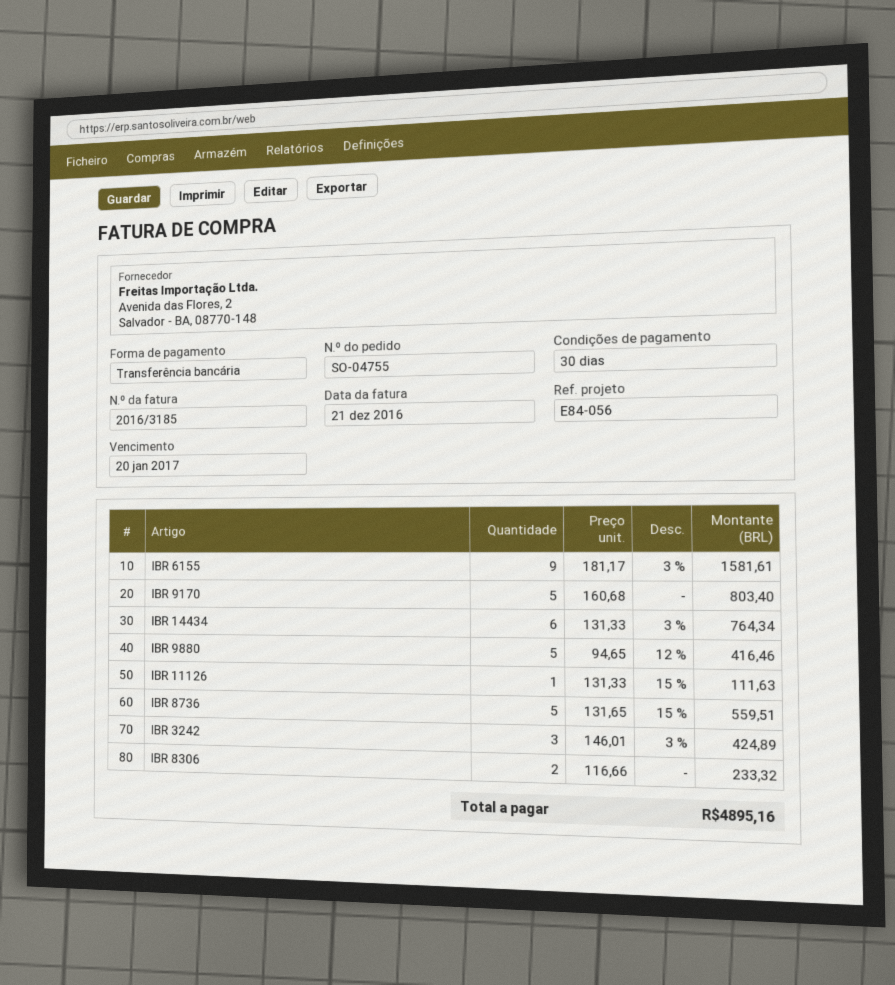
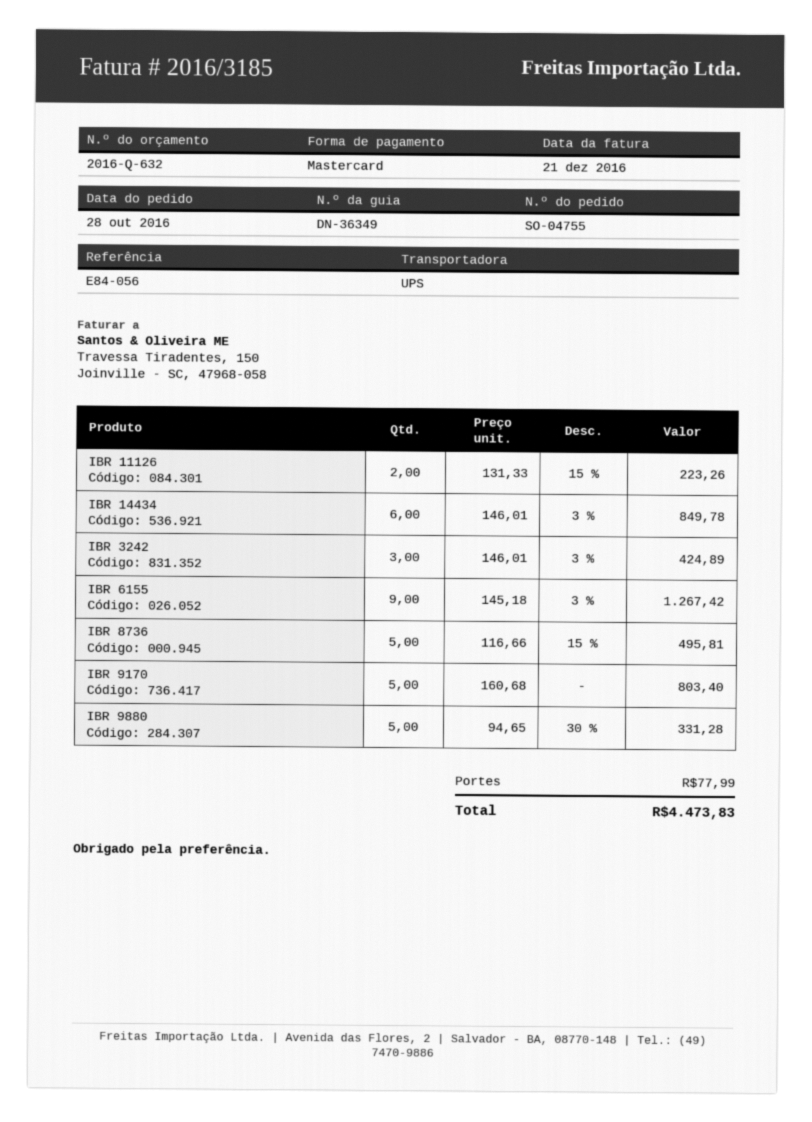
payment method: bank transfer -> Mastercard
IBR 6155: 9 x 181.17 - 3% = 1581.61 -> 9 x 145.18 - 3% = 1267.42
IBR 14434: 6 x 131.33 - 3% = 764.34 -> 6 x 146.01 - 3% = 849.78
IBR 9880: 5 x 94.65 - 12% = 416.46 -> 5 x 94.65 - 30% = 331.28
IBR 11126: 1 x 131.33 - 15% = 111.63 -> 2 x 131.33 - 15% = 223.26
IBR 8736: 5 x 131.65 - 15% = 559.51 -> 5 x 116.66 - 15% = 495.81
IBR 8306: 2 x 116.66 = 233.32 -> none
shipping: none -> 77.99
total: 4895.16 -> 4473.83

